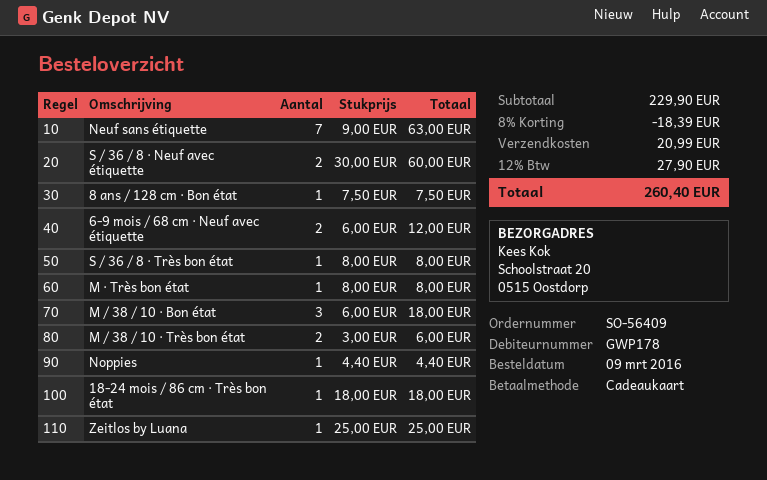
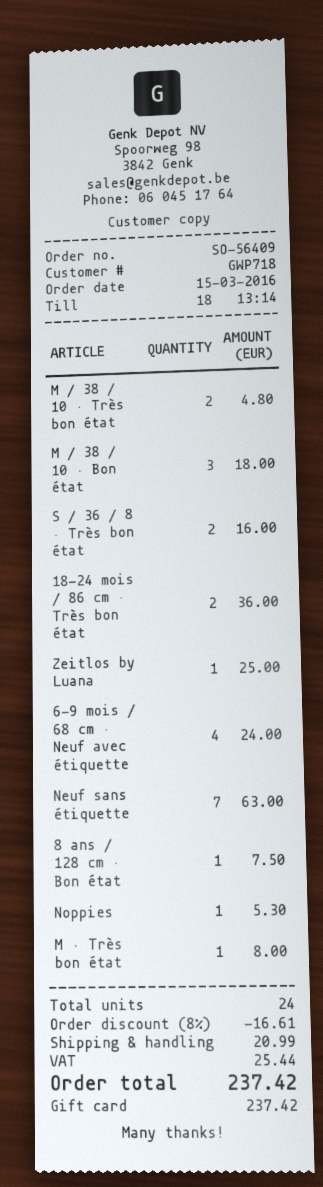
order date: 2016-03-09 -> 2016-03-15
customer number: GWP178 -> GWP718
S / 36 / 8 · Neuf avec étiquette: 2 for 60.00 -> none
6-9 mois / 68 cm · Neuf avec étiquette: 2 for 12.00 -> 4 for 24.00
S / 36 / 8 · Très bon état: 1 for 8.00 -> 2 for 16.00
M / 38 / 10 · Très bon état: 2 for 6.00 -> 2 for 4.80
Noppies: 1 for 4.40 -> 1 for 5.30
18-24 mois / 86 cm · Très bon état: 1 for 18.00 -> 2 for 36.00
discount: 8% = 18.39 -> 8% = 16.61
tax: 27.90 -> 25.44
total: 260.40 -> 237.42

